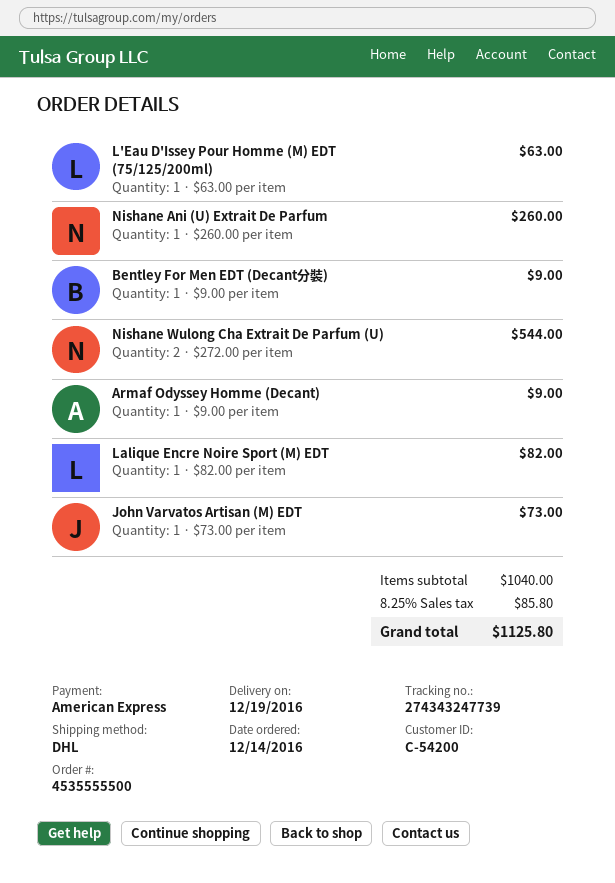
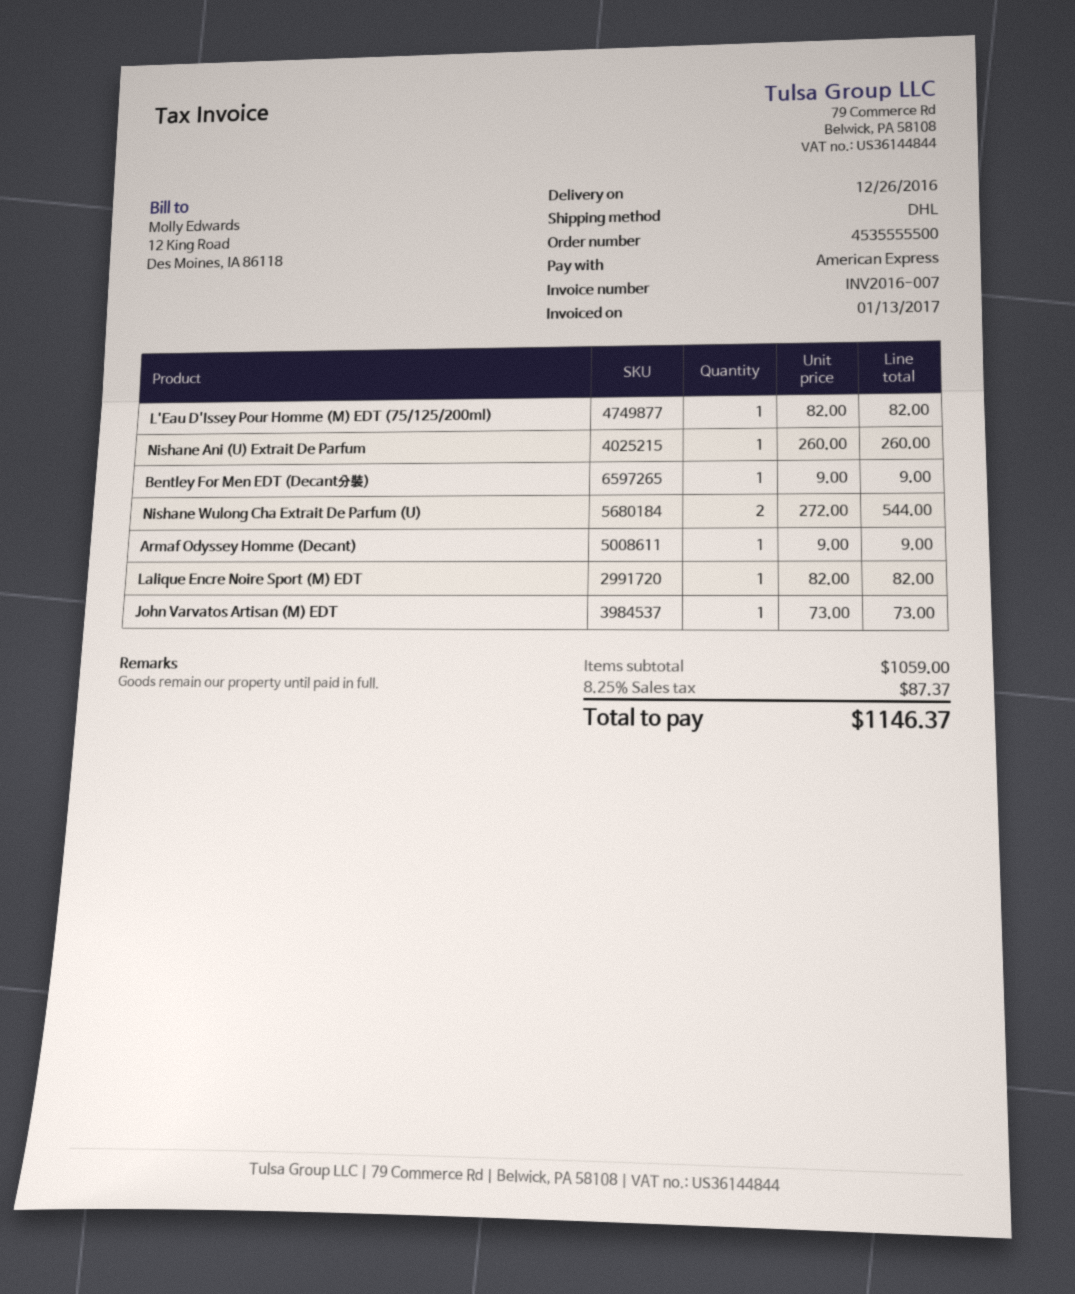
delivery date: 2016-12-19 -> 2016-12-26
L'Eau D'Issey Pour Homme (M) EDT (75/125/200ml): 1 x 63.00 = 63.00 -> 1 x 82.00 = 82.00
subtotal: 1040.00 -> 1059.00
tax: 8.25% = 85.80 -> 8.25% = 87.37
total: 1125.80 -> 1146.37

